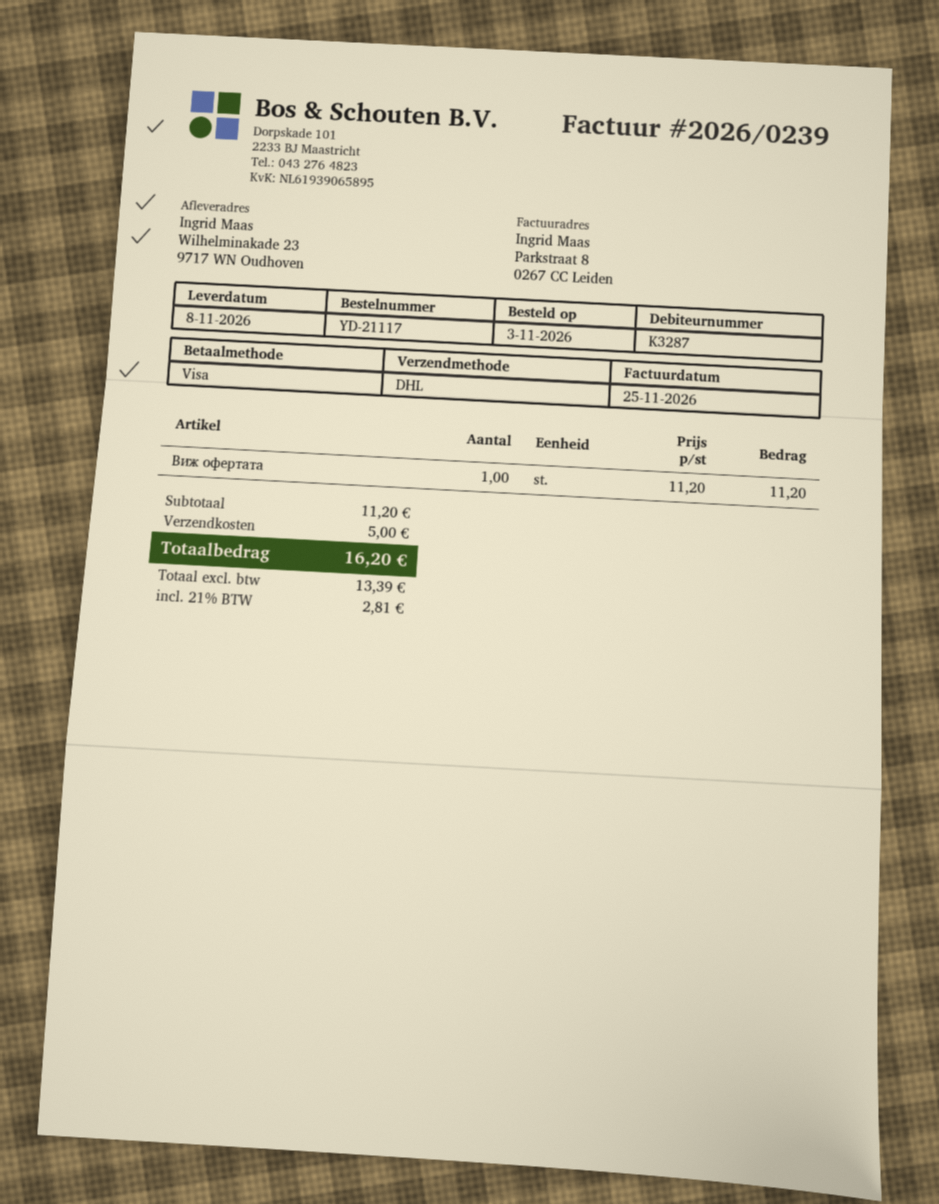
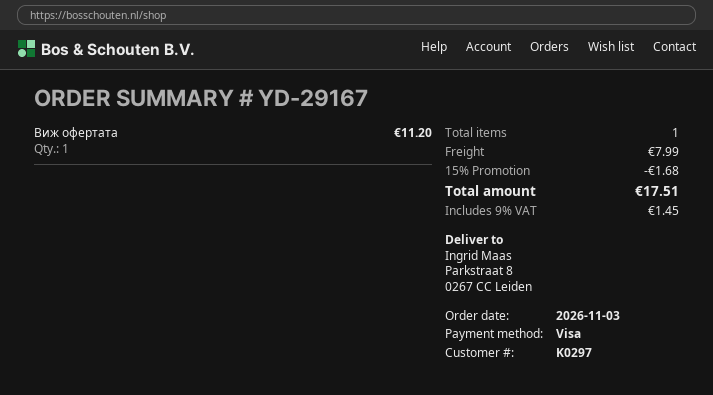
order number: YD-21117 -> YD-29167
customer number: K3287 -> K0297
ship to: Wilhelminakade 23, 9717 WN Oudhoven -> Parkstraat 8, 0267 CC Leiden
discount: none -> 15% = 1.68
shipping: 5.00 -> 7.99
tax: 21% = 2.81 -> 9% = 1.45
total: 16.20 -> 17.51

